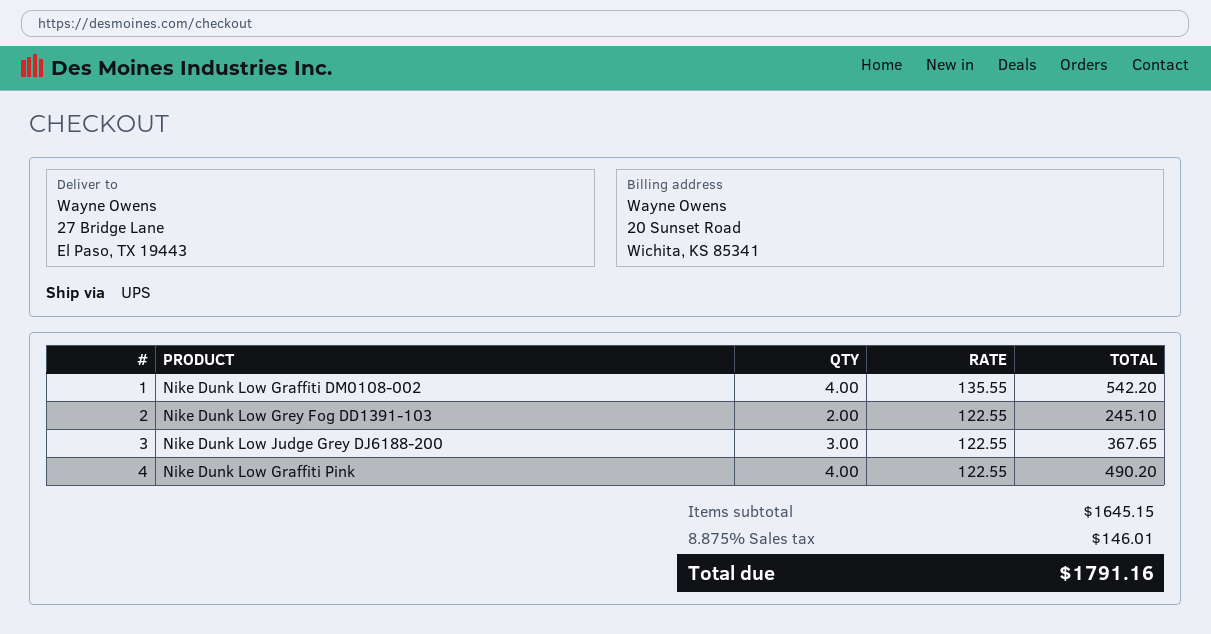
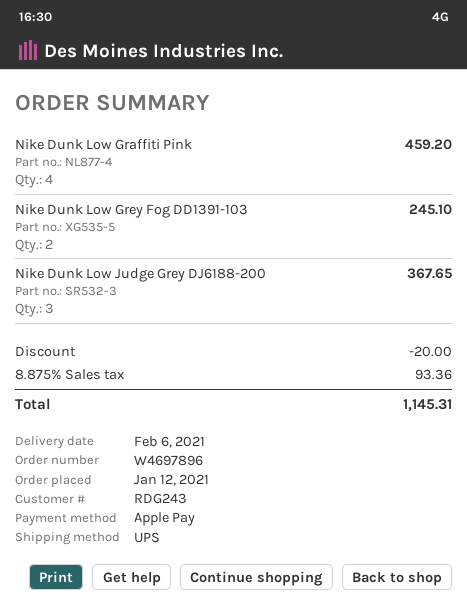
Nike Dunk Low Graffiti DM0108-002: 4 for 542.20 -> none
Nike Dunk Low Graffiti Pink: 4 for 490.20 -> 4 for 459.20
discount: none -> 20.00
tax: 8.875% = 146.01 -> 8.875% = 93.36
total: 1791.16 -> 1145.31

